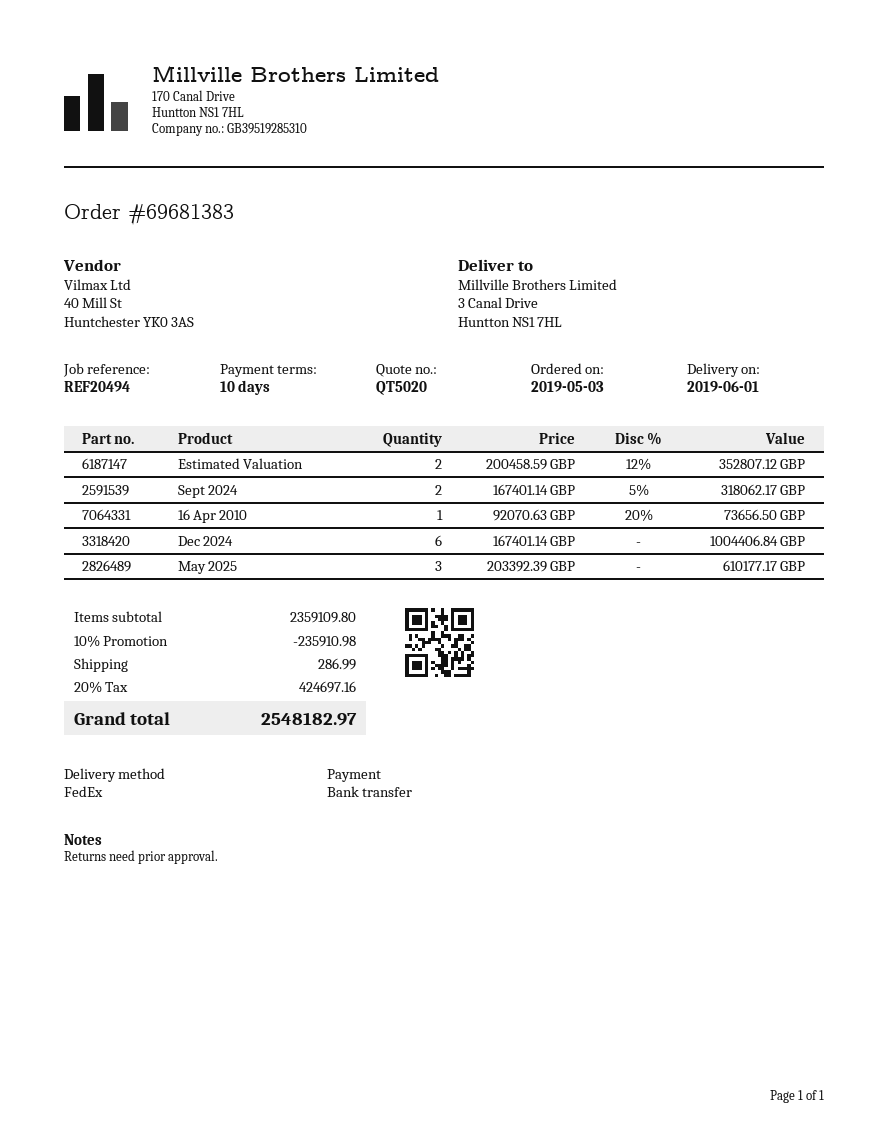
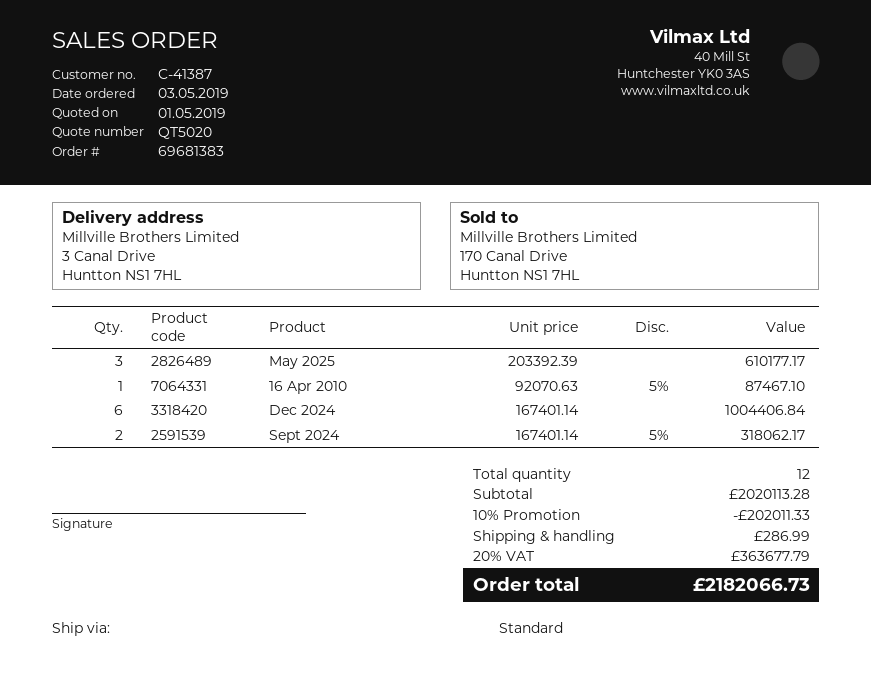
shipping method: FedEx -> standard
Estimated Valuation: 2 x 200458.59 - 12% = 352807.12 -> none
16 Apr 2010: 1 x 92070.63 - 20% = 73656.50 -> 1 x 92070.63 - 5% = 87467.10
subtotal: 2359109.80 -> 2020113.28
discount: 10% = 235910.98 -> 10% = 202011.33
tax: 20% = 424697.16 -> 20% = 363677.79
total: 2548182.97 -> 2182066.73

